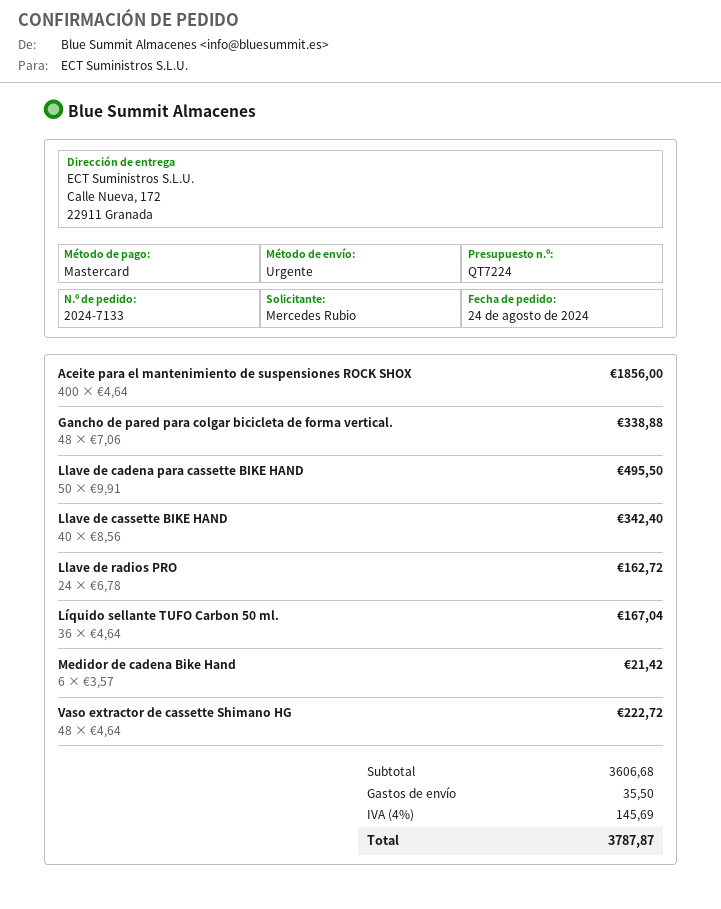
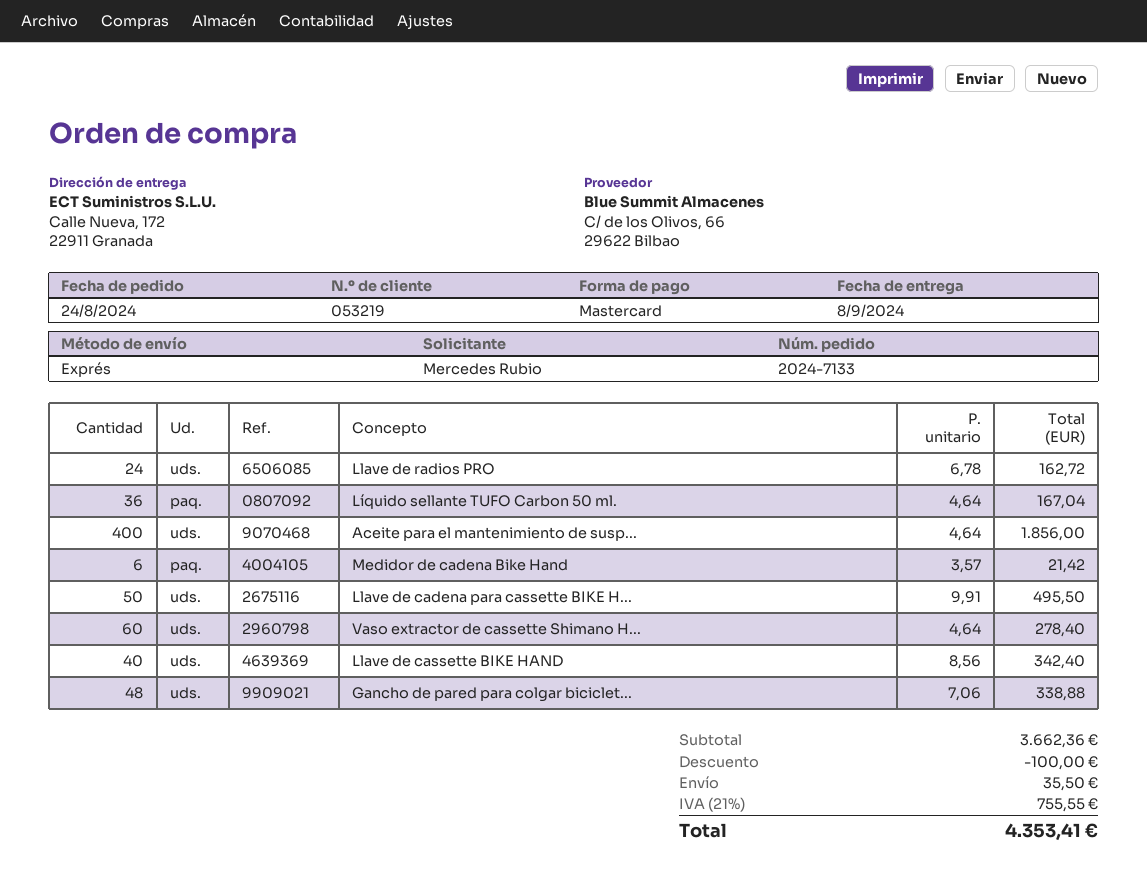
Vaso extractor de cassette Shimano HG: 48 x 4.64 = 222.72 -> 60 x 4.64 = 278.40
subtotal: 3606.68 -> 3662.36
discount: none -> 100.00
tax: 4% = 145.69 -> 21% = 755.55
total: 3787.87 -> 4353.41

